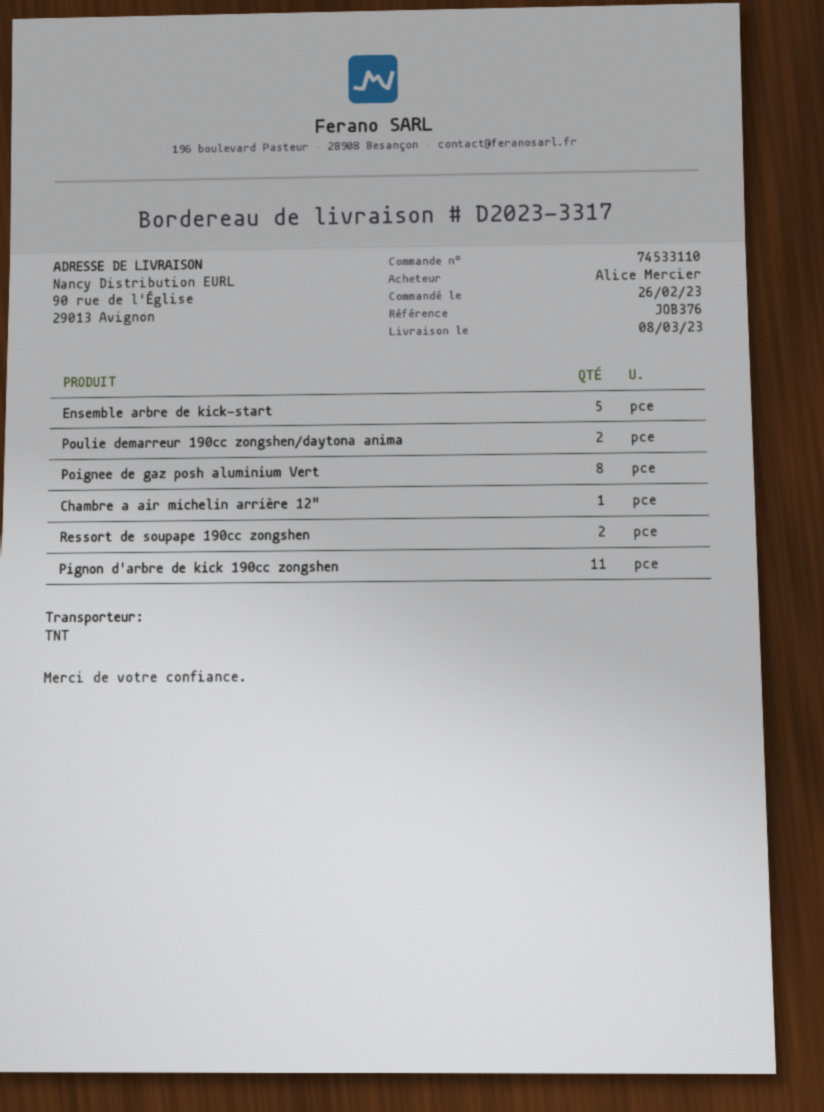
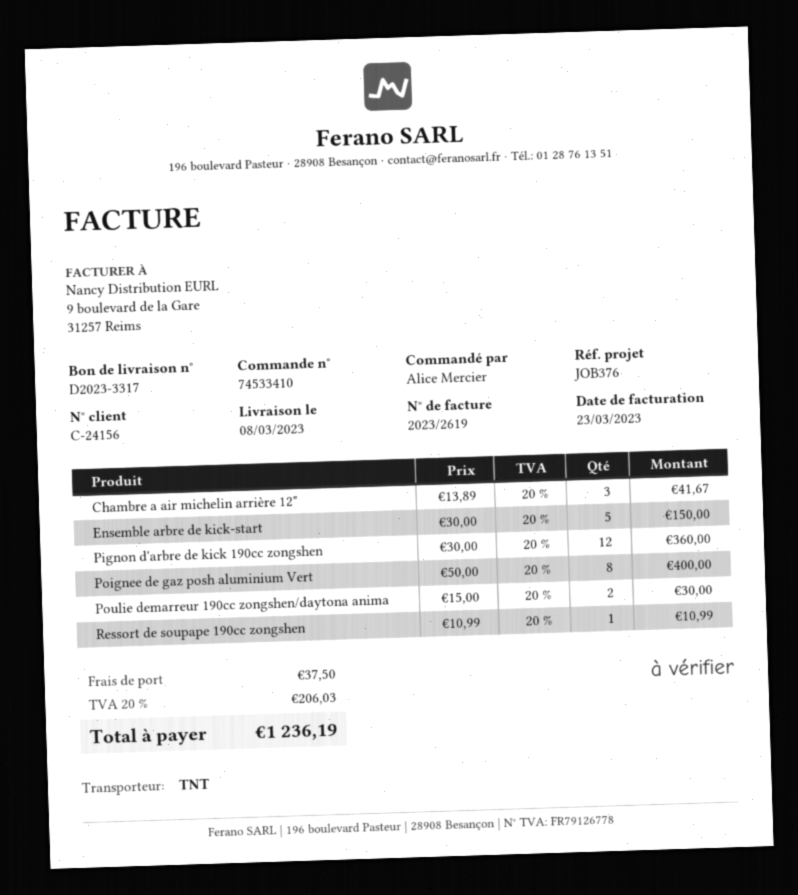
order number: 74533110 -> 74533410
Chambre a air michelin arrière 12": 1 -> 3
Ressort de soupape 190cc zongshen: 2 -> 1
Pignon d'arbre de kick 190cc zongshen: 11 -> 12

